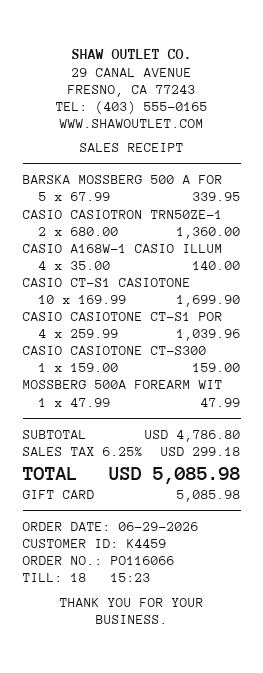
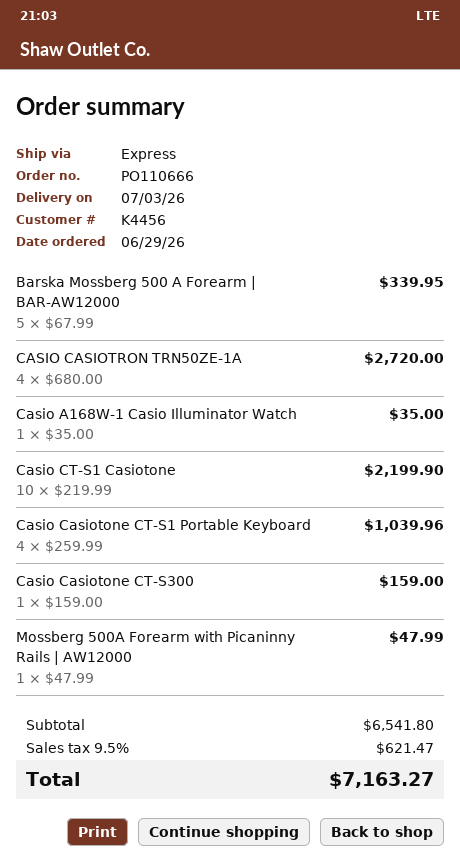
order number: PO116066 -> PO110666
customer number: K4459 -> K4456
CASIO CASIOTRON TRN50ZE-1: 2 x 680.00 = 1360.00 -> 4 x 680.00 = 2720.00
CASIO A168W-1 CASIO ILLUM: 4 x 35.00 = 140.00 -> 1 x 35.00 = 35.00
CASIO CT-S1 CASIOTONE: 10 x 169.99 = 1699.90 -> 10 x 219.99 = 2199.90
subtotal: 4786.80 -> 6541.80
tax: 6.25% = 299.18 -> 9.5% = 621.47
total: 5085.98 -> 7163.27

